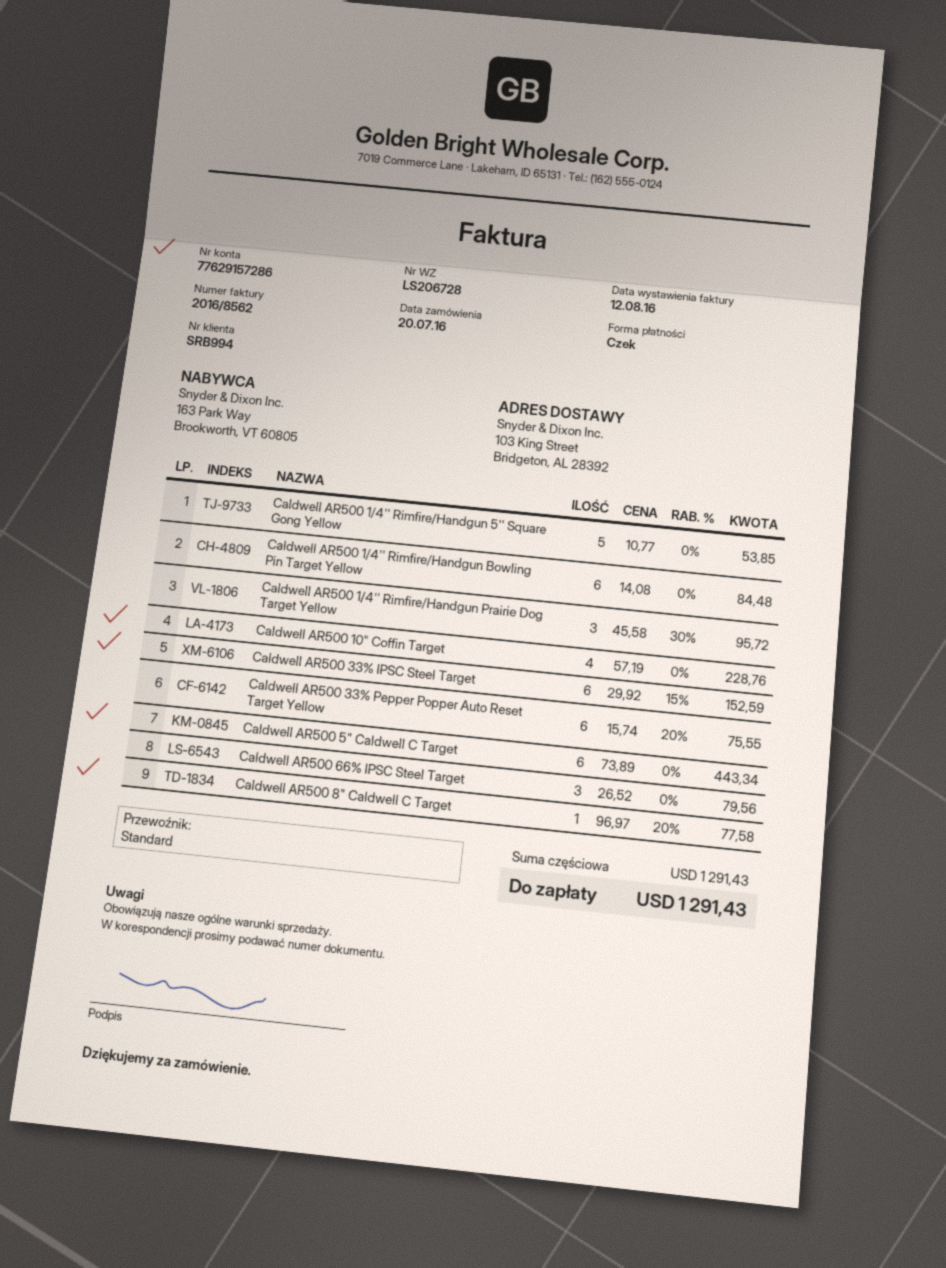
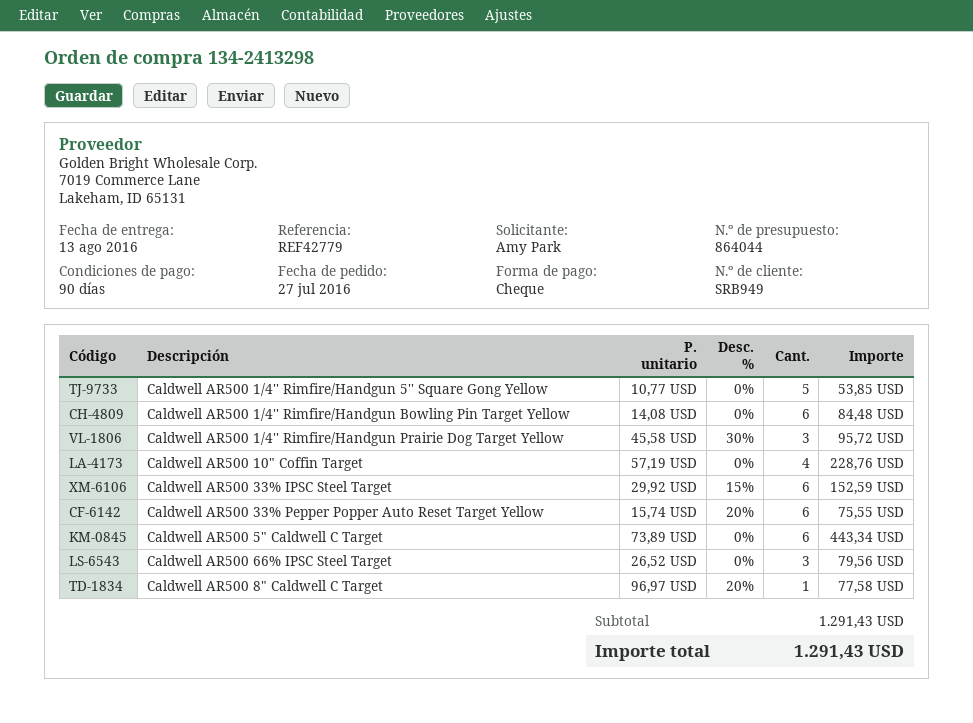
order date: 2016-07-20 -> 2016-07-27
customer number: SRB994 -> SRB949

